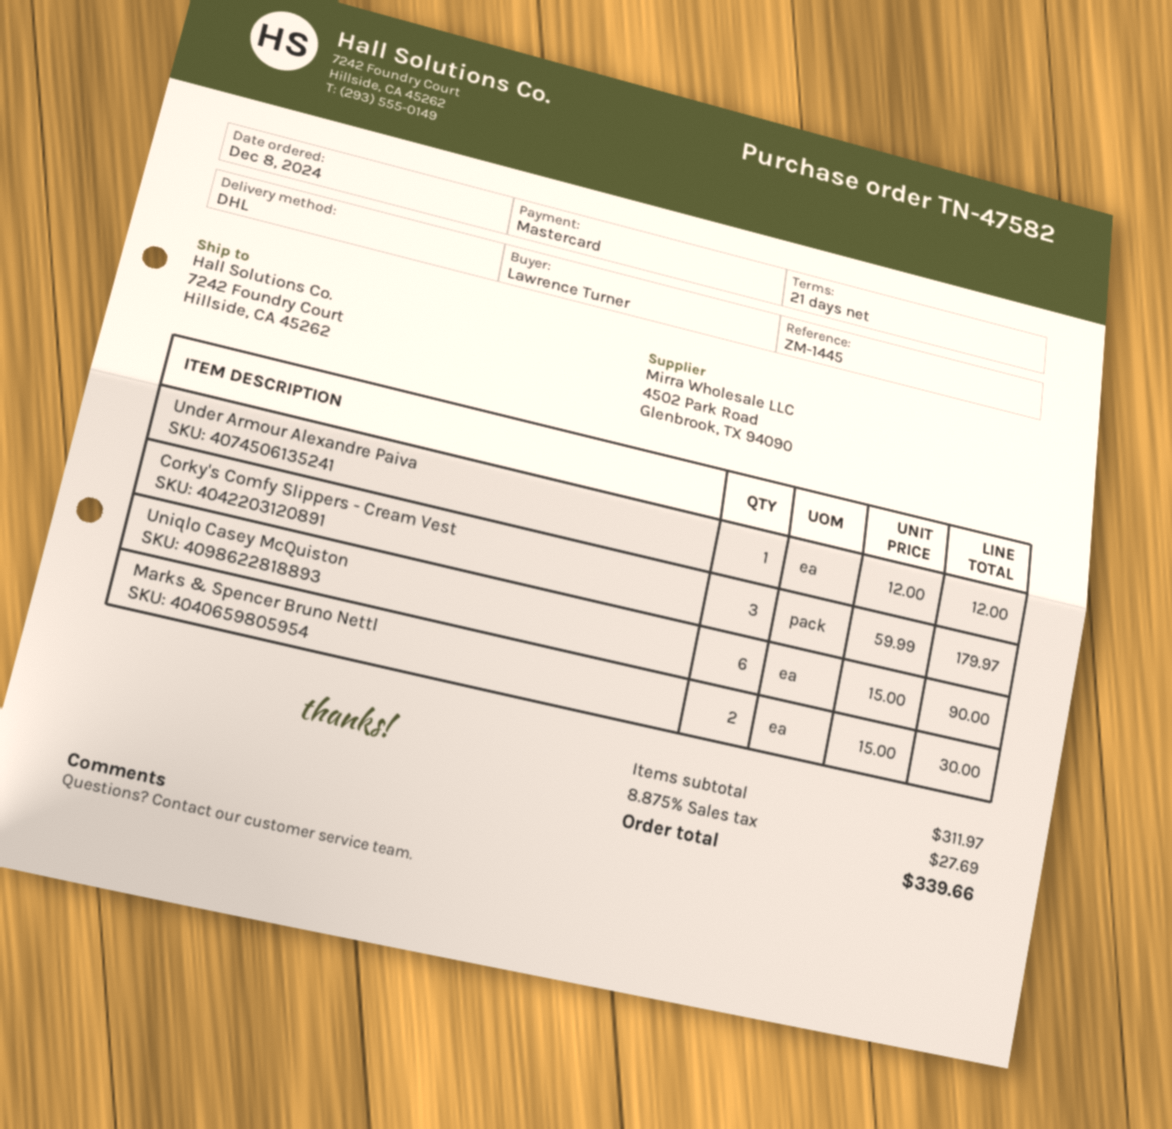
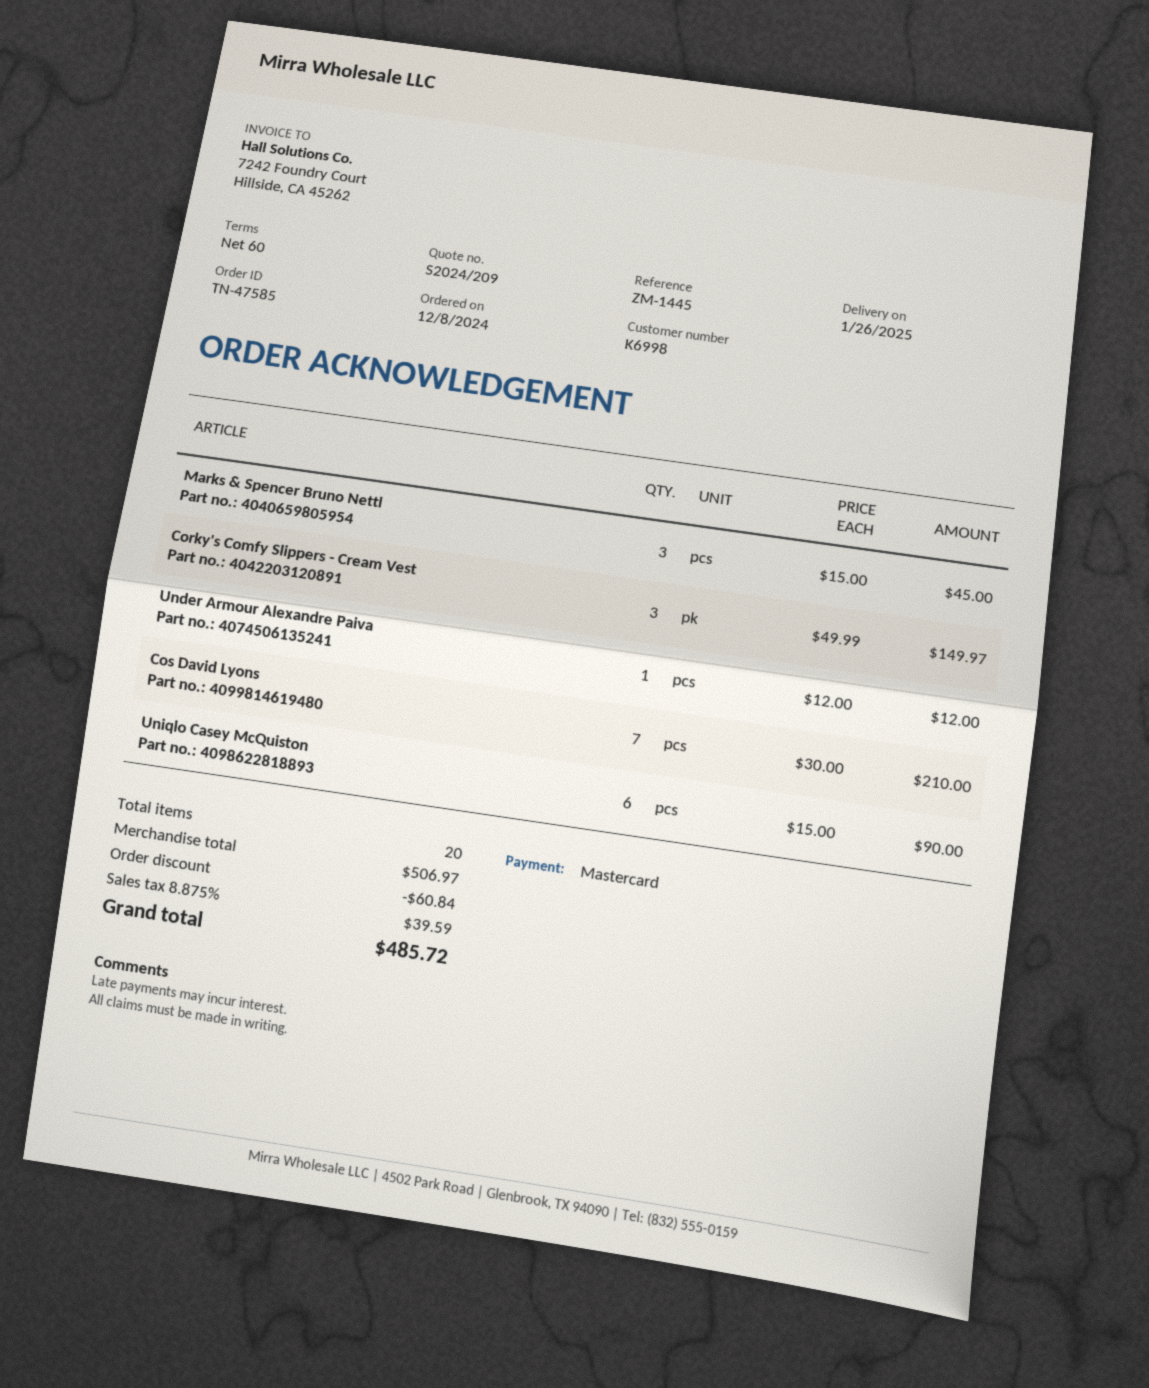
order number: TN-47582 -> TN-47585
payment terms: 21 days -> 60 days
Corky's Comfy Slippers - Cream Vest: 3 x 59.99 = 179.97 -> 3 x 49.99 = 149.97
Marks & Spencer Bruno Nettl: 2 x 15.00 = 30.00 -> 3 x 15.00 = 45.00
Cos David Lyons: none -> 7 x 30.00 = 210.00
subtotal: 311.97 -> 506.97
discount: none -> 60.84
tax: 8.875% = 27.69 -> 8.875% = 39.59
total: 339.66 -> 485.72

